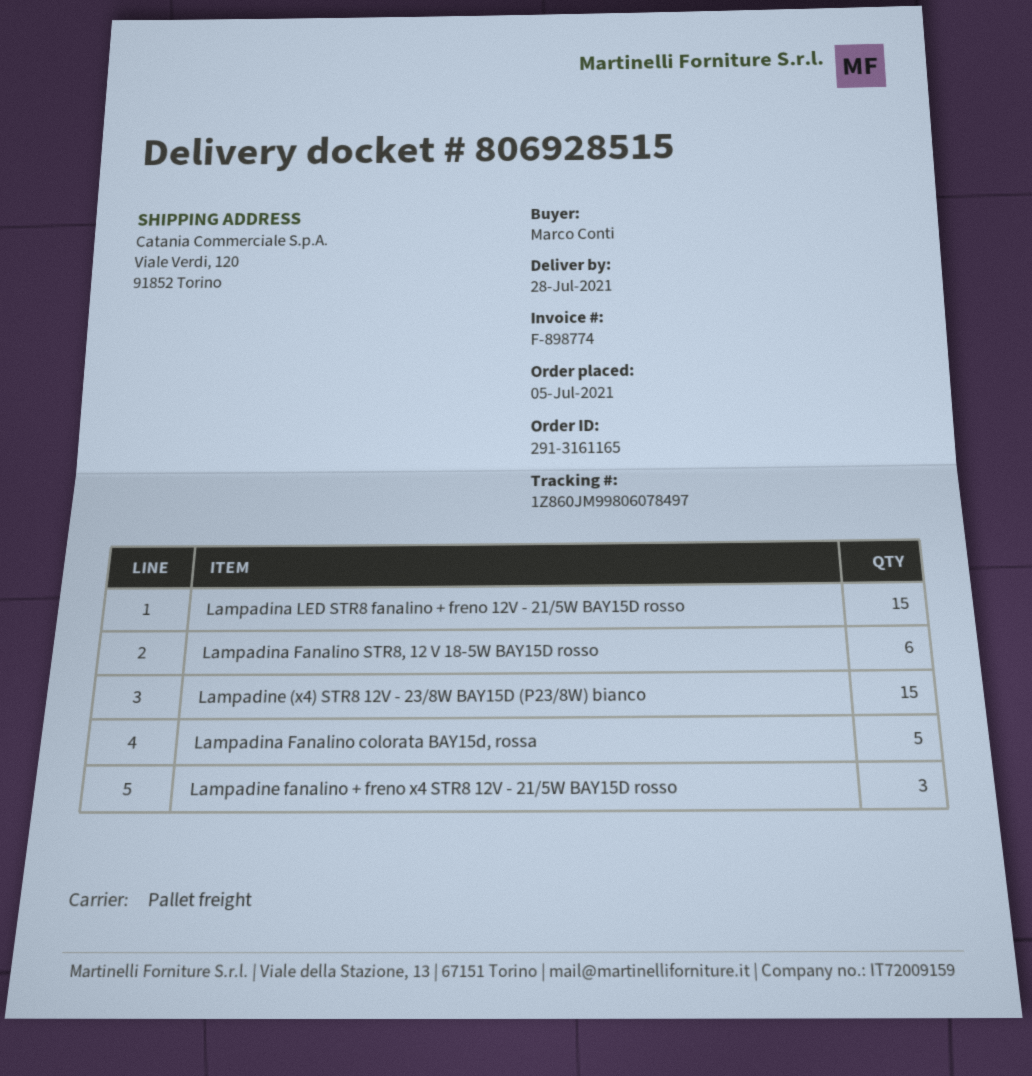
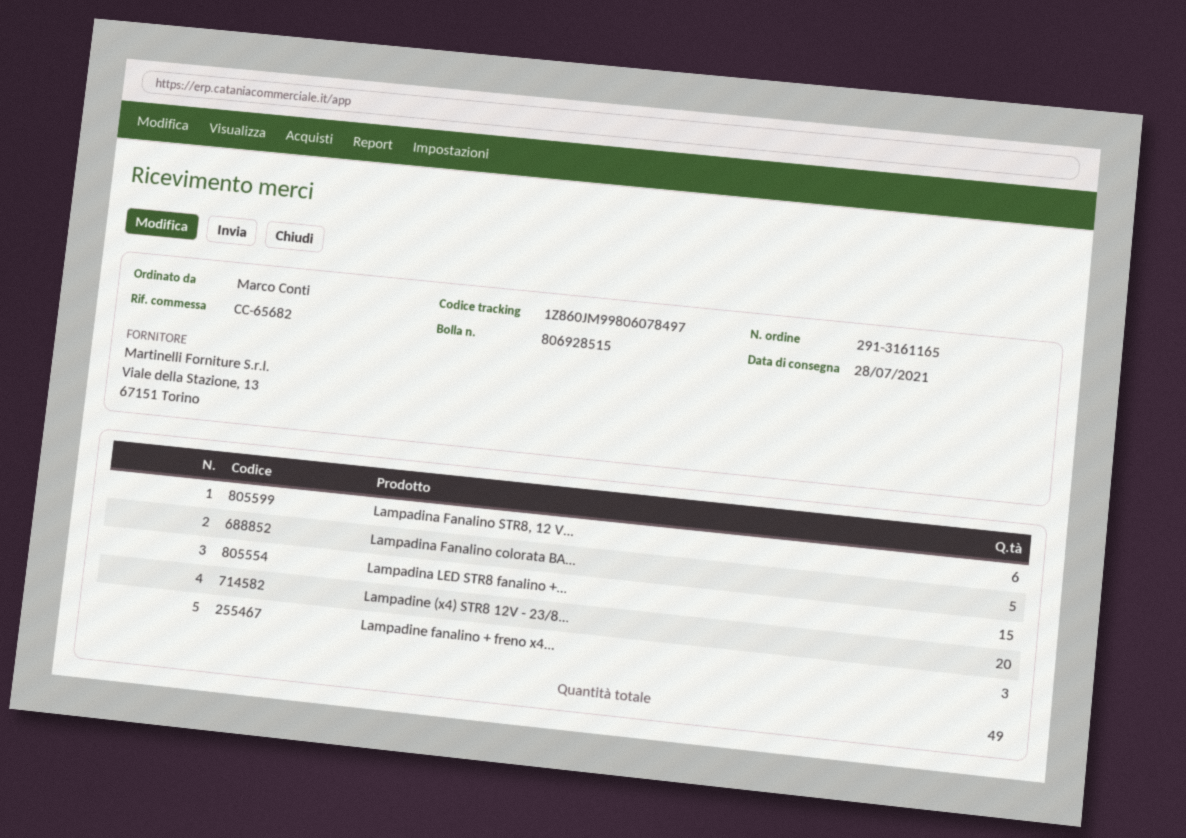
Lampadine (x4) STR8 12V - 23/8W BAY15D (P23/8W) bianco: 15 -> 20

